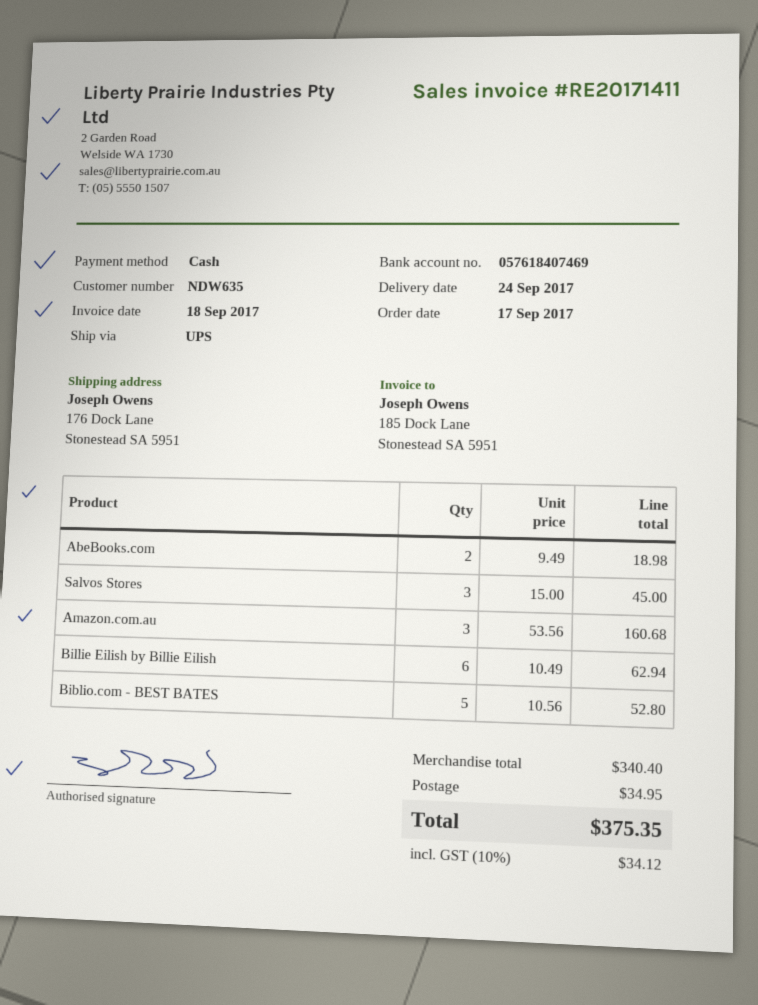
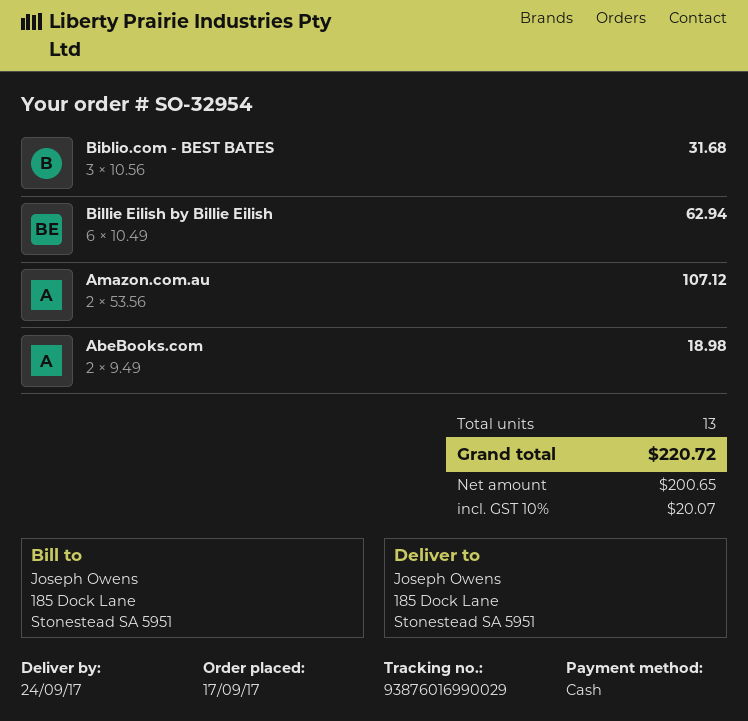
ship to: 176 Dock Lane, Stonestead SA 5951 -> 185 Dock Lane, Stonestead SA 5951
Salvos Stores: 3 x 15.00 = 45.00 -> none
Amazon.com.au: 3 x 53.56 = 160.68 -> 2 x 53.56 = 107.12
Biblio.com - BEST BATES: 5 x 10.56 = 52.80 -> 3 x 10.56 = 31.68
shipping: 34.95 -> none
tax: 10% = 34.12 -> 10% = 20.07
total: 375.35 -> 220.72

